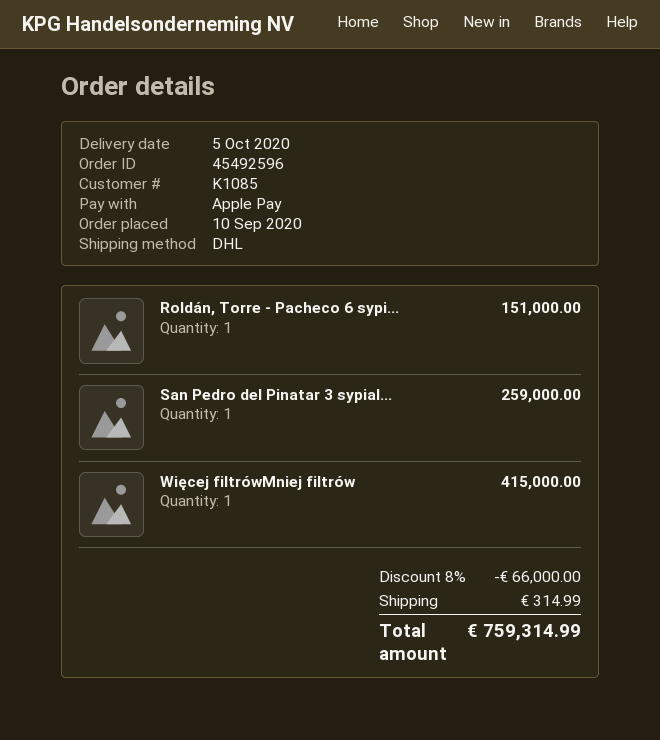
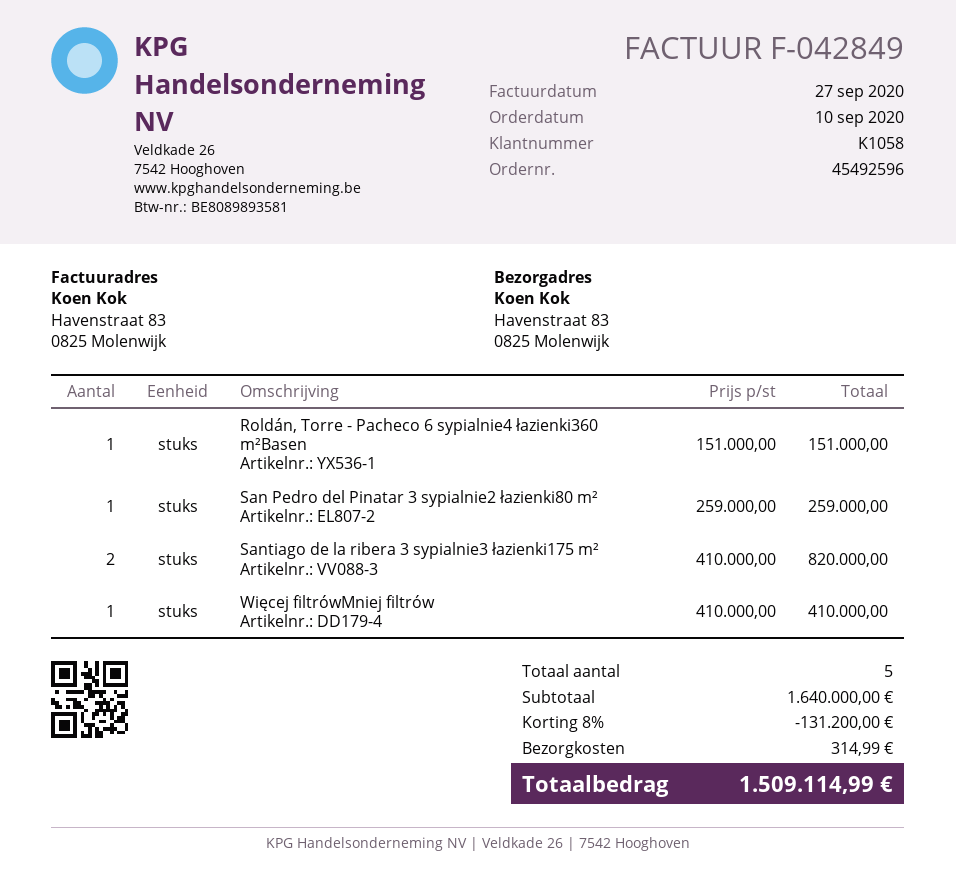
customer number: K1085 -> K1058
Więcej filtrówMniej filtrów: 1 for 415000.00 -> 1 for 410000.00
Santiago de la ribera 3 sypialnie3 łazienki175 m²: none -> 2 for 820000.00
discount: 8% = 66000.00 -> 8% = 131200.00
total: 759314.99 -> 1509114.99

